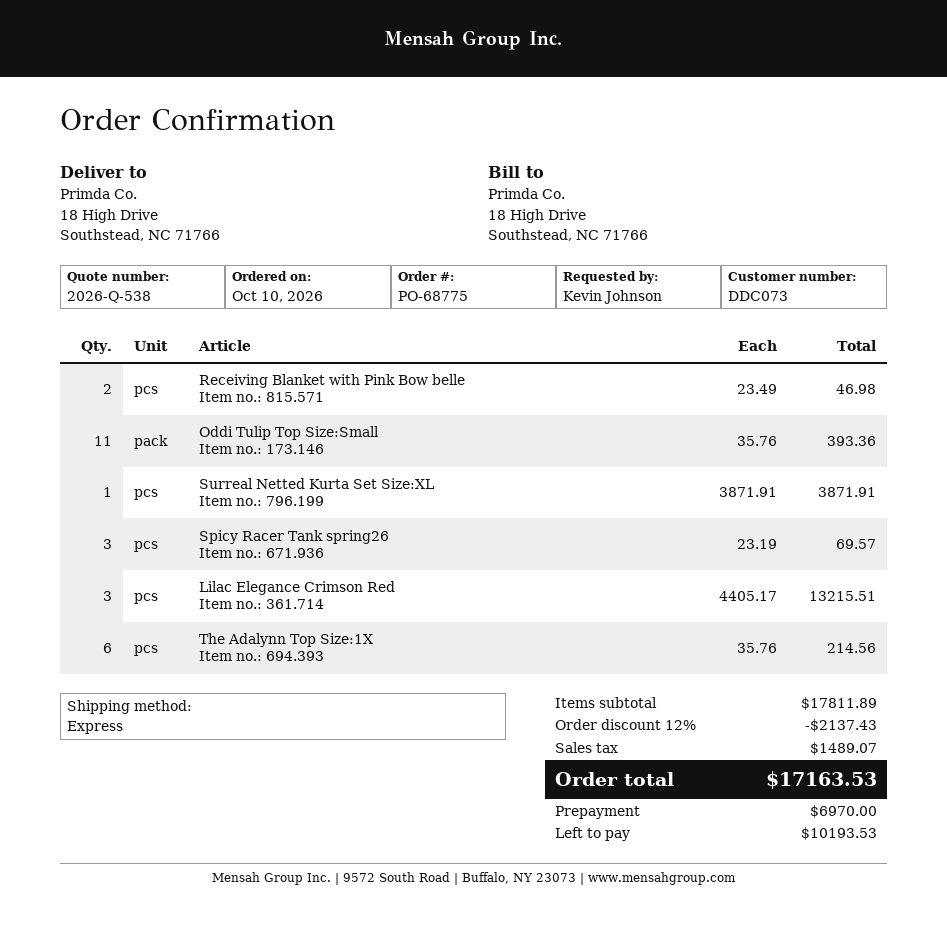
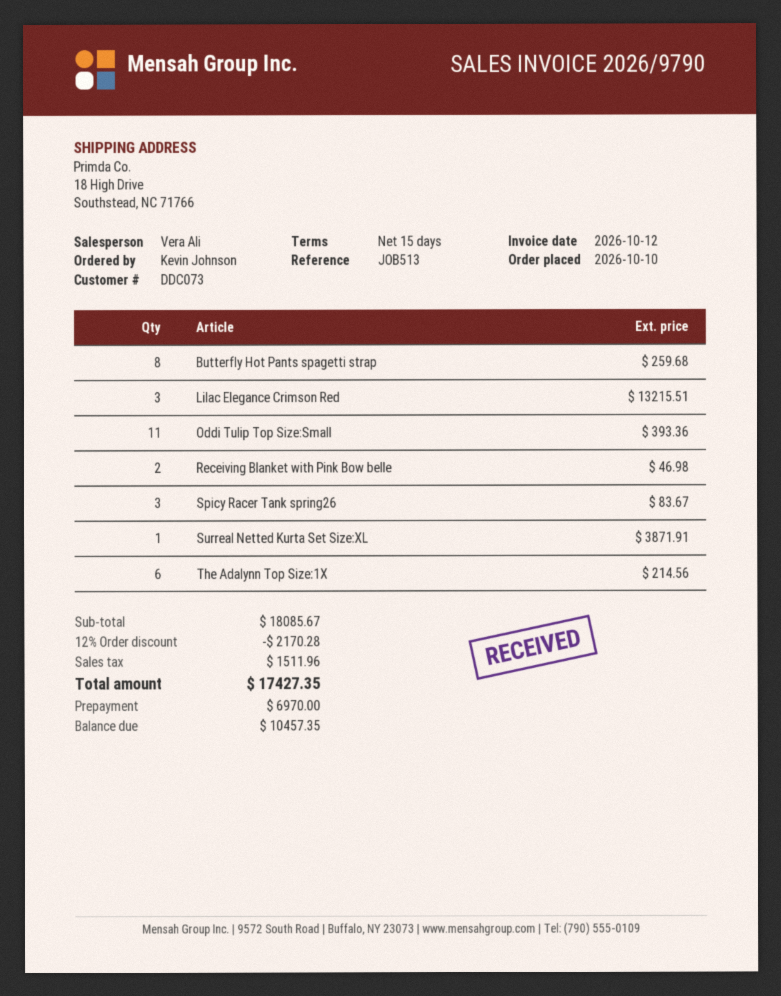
Spicy Racer Tank spring26: 3 for 69.57 -> 3 for 83.67
Butterfly Hot Pants spagetti strap: none -> 8 for 259.68
subtotal: 17811.89 -> 18085.67
discount: 12% = 2137.43 -> 12% = 2170.28
tax: 1489.07 -> 1511.96
total: 17163.53 -> 17427.35
balance: 10193.53 -> 10457.35

